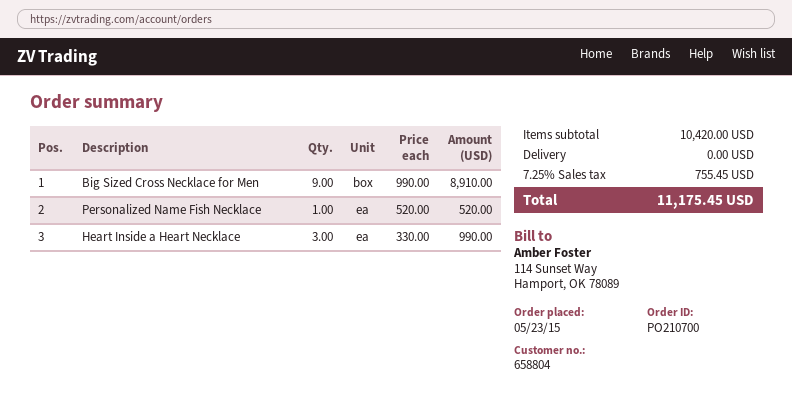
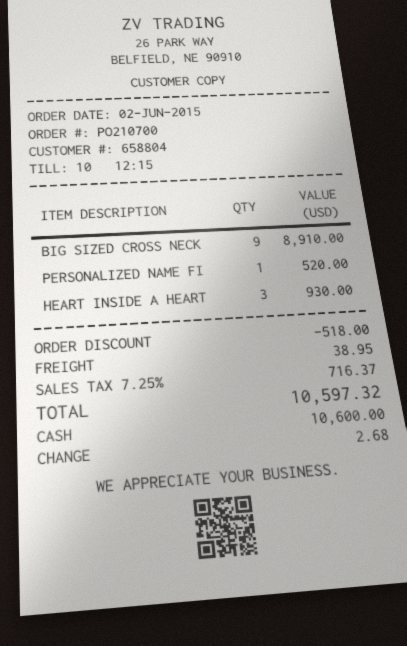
order date: 2015-05-23 -> 2015-06-02
Heart Inside a Heart Necklace: 3 for 990.00 -> 3 for 930.00
discount: none -> 518.00
shipping: 0.00 -> 38.95
tax: 7.25% = 755.45 -> 7.25% = 716.37
total: 11175.45 -> 10597.32

